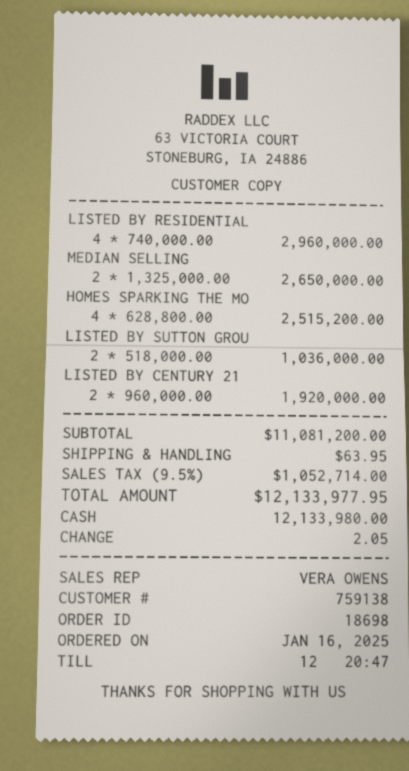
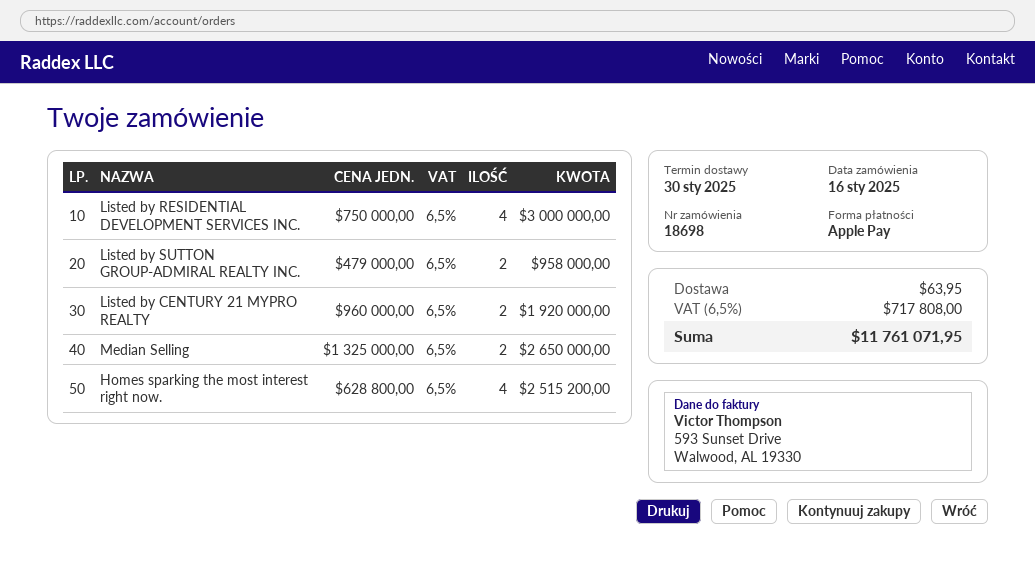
payment method: cash -> Apple Pay
LISTED BY RESIDENTIAL: 4 x 740000.00 = 2960000.00 -> 4 x 750000.00 = 3000000.00
LISTED BY SUTTON GROU: 2 x 518000.00 = 1036000.00 -> 2 x 479000.00 = 958000.00
tax: 9.5% = 1052714.00 -> 6.5% = 717808.00
total: 12133977.95 -> 11761071.95

